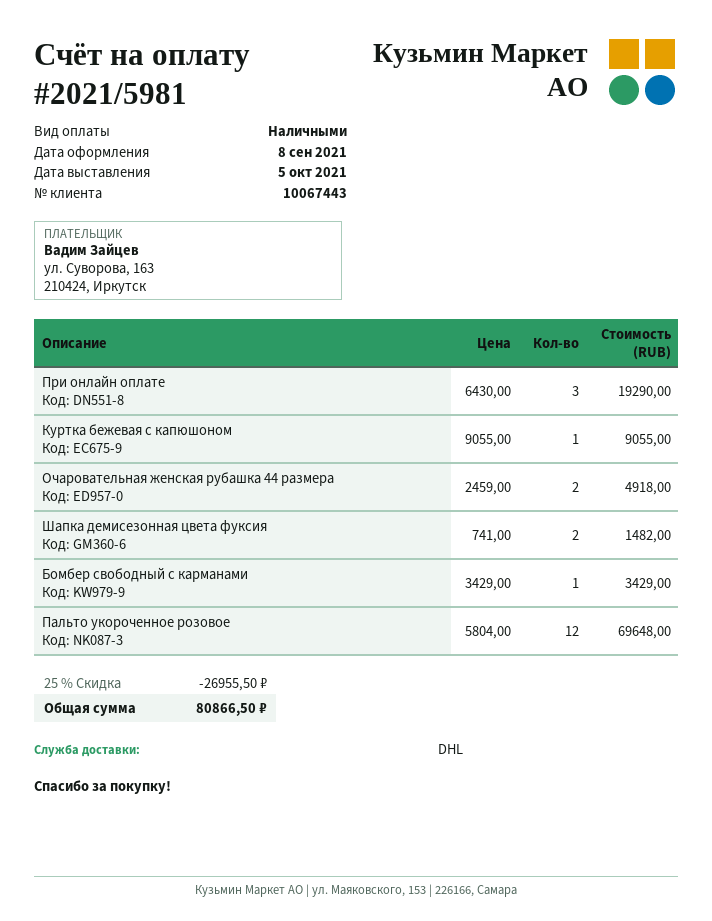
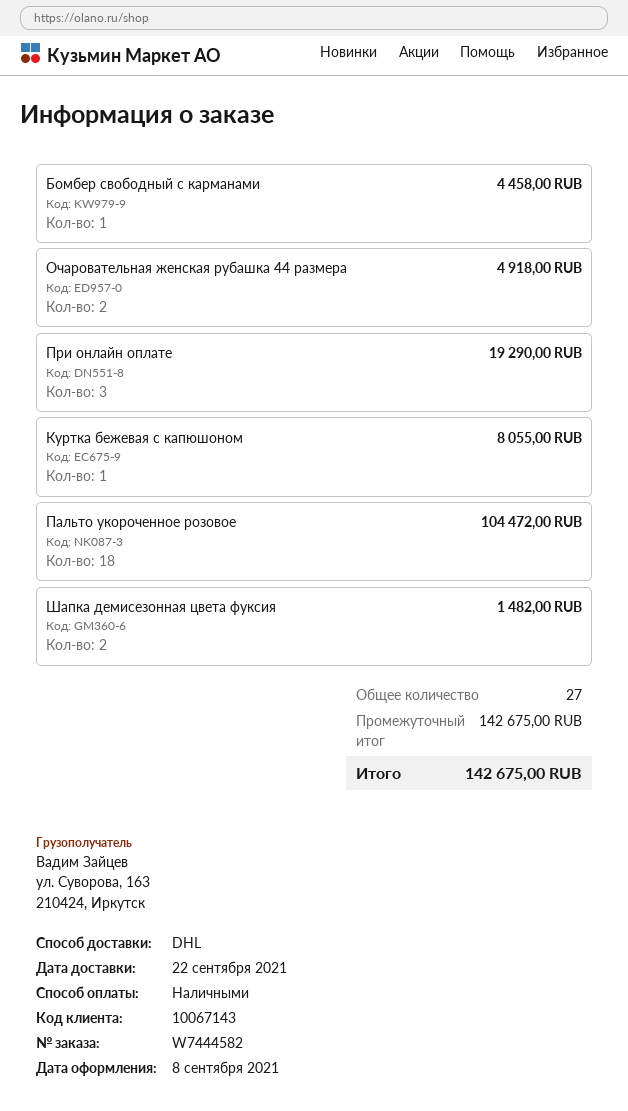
customer number: 10067443 -> 10067143
Куртка бежевая с капюшоном: 1 for 9055.00 -> 1 for 8055.00
Бомбер свободный с карманами: 1 for 3429.00 -> 1 for 4458.00
Пальто укороченное розовое: 12 for 69648.00 -> 18 for 104472.00
discount: 25% = 26955.50 -> none
total: 80866.50 -> 142675.00

